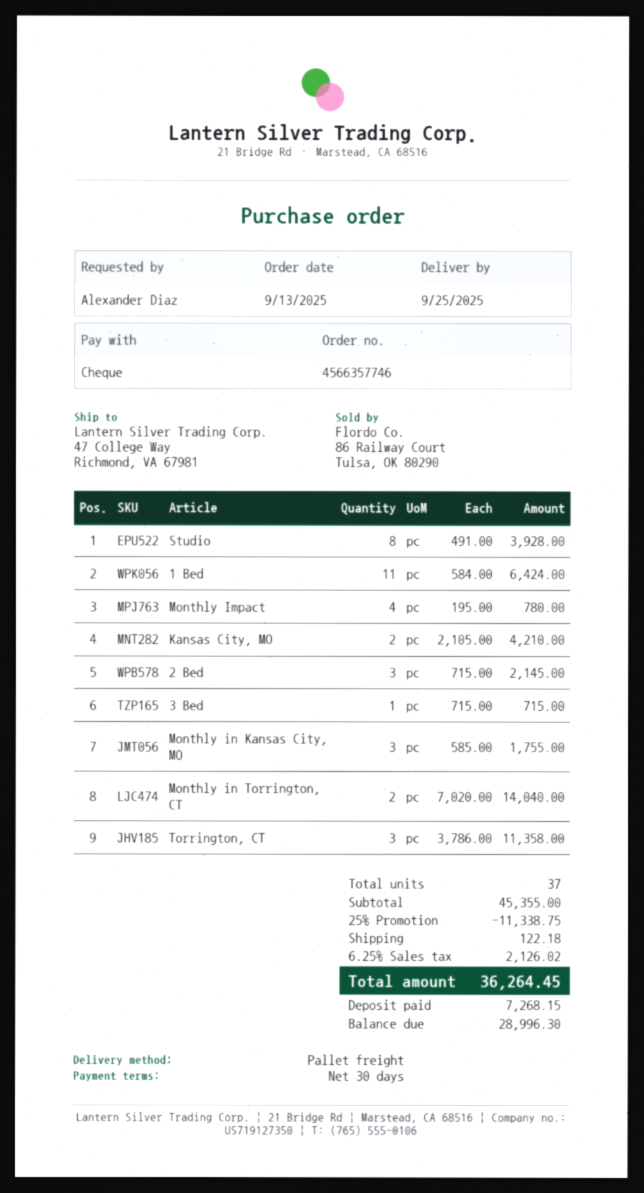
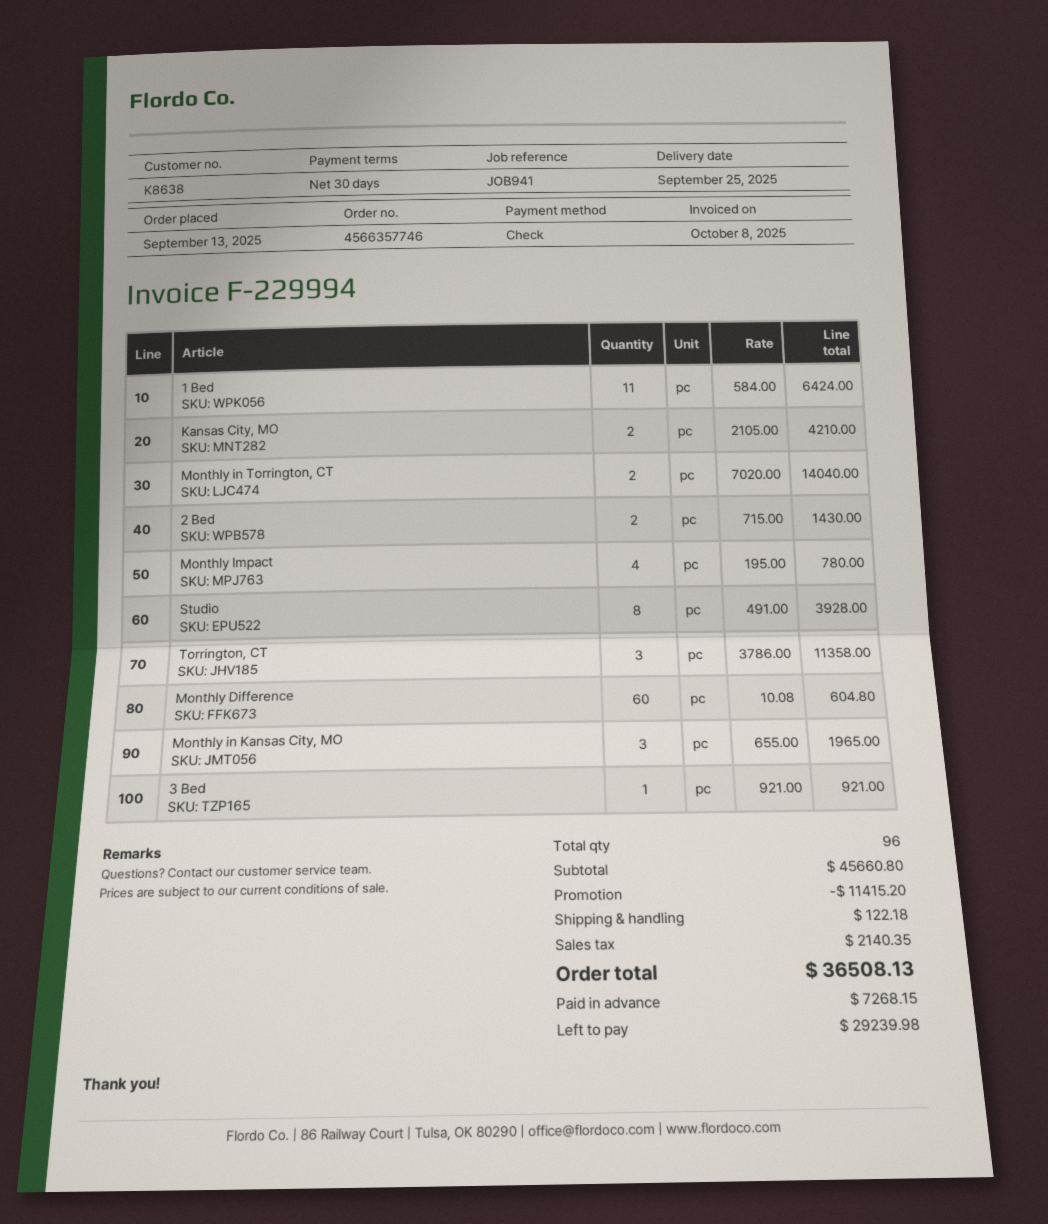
2 Bed: 3 x 715.00 = 2145.00 -> 2 x 715.00 = 1430.00
3 Bed: 1 x 715.00 = 715.00 -> 1 x 921.00 = 921.00
Monthly in Kansas City, MO: 3 x 585.00 = 1755.00 -> 3 x 655.00 = 1965.00
Monthly Difference: none -> 60 x 10.08 = 604.80
total quantity: 37 -> 96
subtotal: 45355.00 -> 45660.80
discount: 11338.75 -> 11415.20
tax: 2126.02 -> 2140.35
total: 36264.45 -> 36508.13
balance: 28996.30 -> 29239.98

